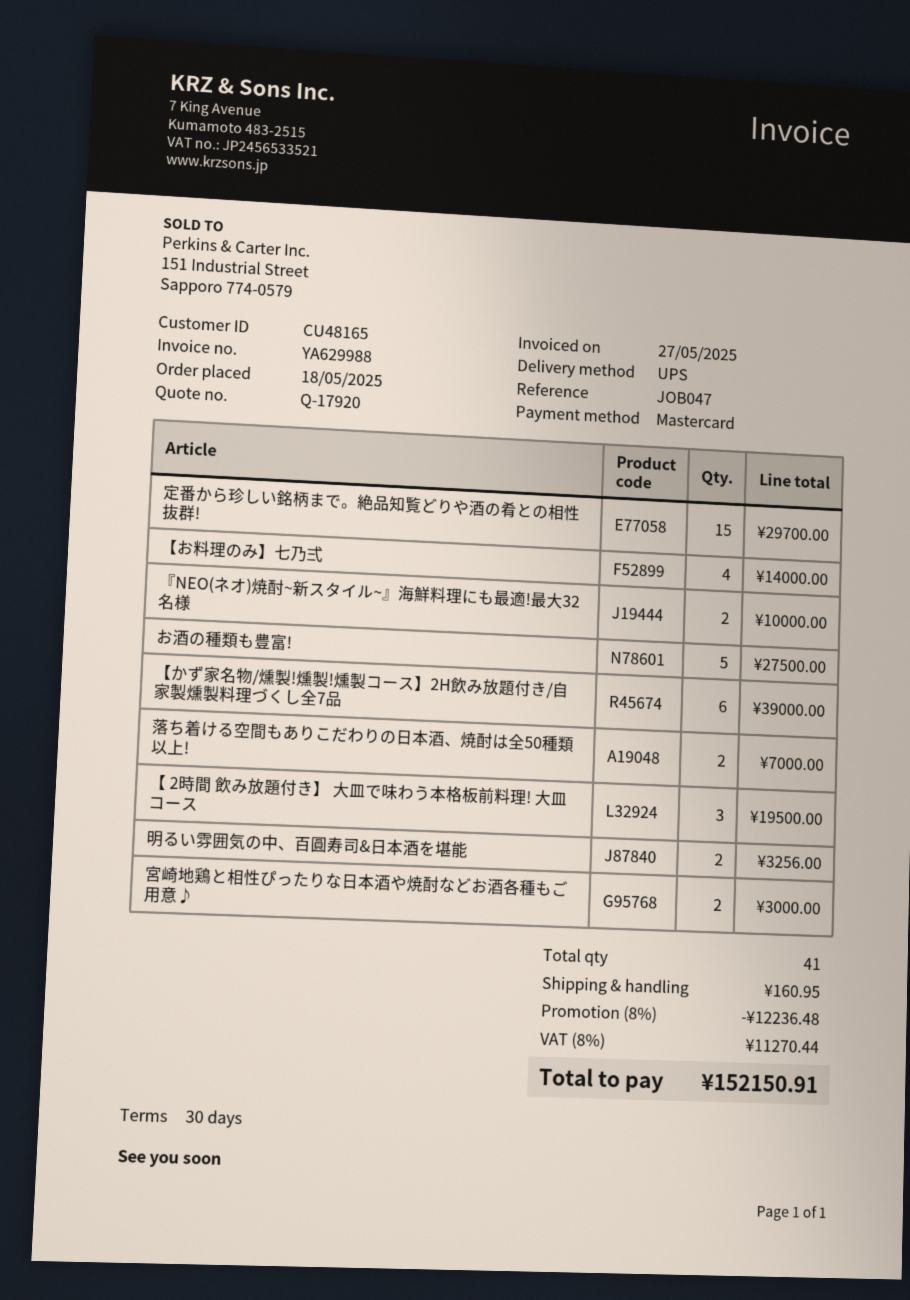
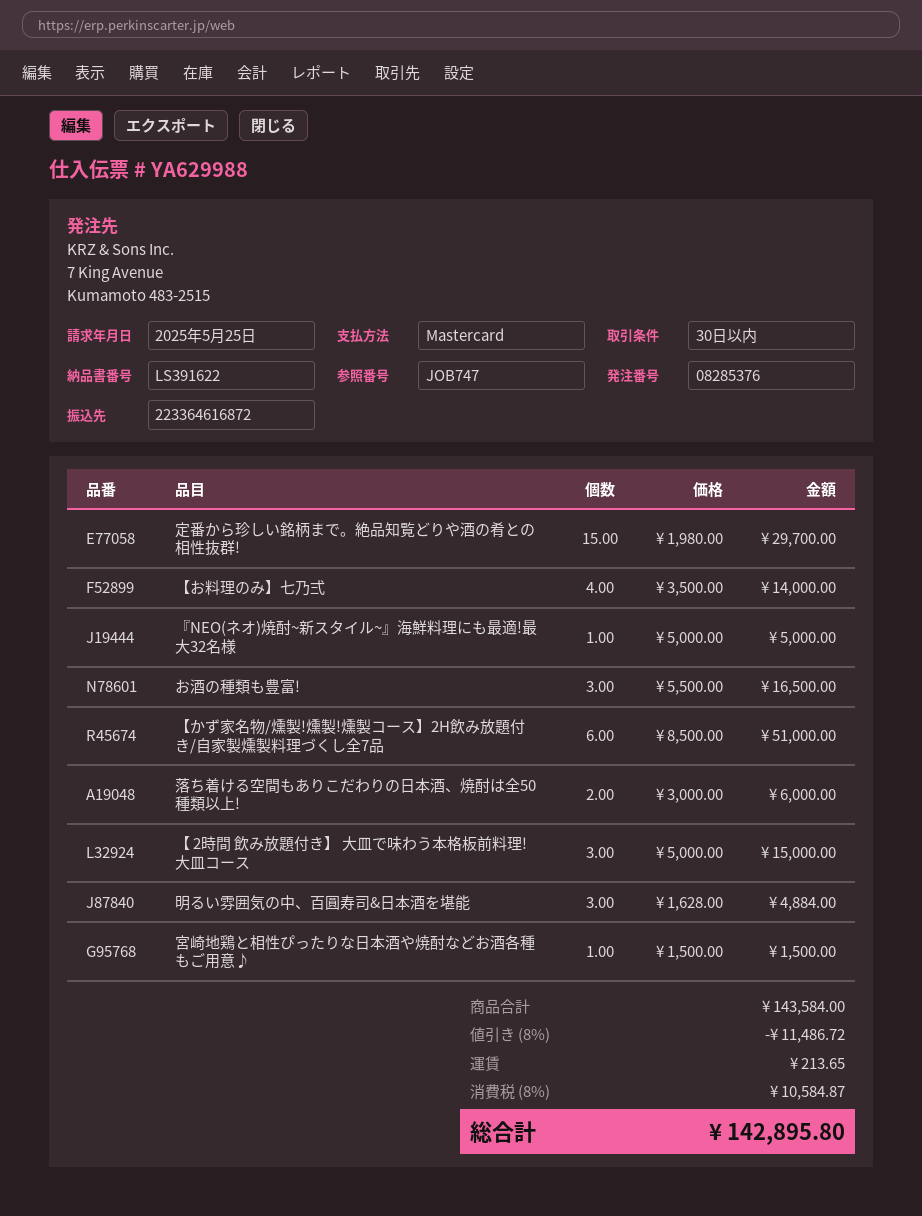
invoice date: 2025-05-27 -> 2025-05-25
reference: JOB047 -> JOB747
『NEO(ネオ)焼酎~新スタイル~』海鮮料理にも最適!最大32名様: 2 for 10000.00 -> 1 for 5000.00
お酒の種類も豊富!: 5 for 27500.00 -> 3 for 16500.00
【かず家名物/燻製!燻製!燻製コース】2H飲み放題付き/自家製燻製料理づくし全7品: 6 for 39000.00 -> 6 for 51000.00
落ち着ける空間もありこだわりの日本酒、焼酎は全50種類以上!: 2 for 7000.00 -> 2 for 6000.00
【 2時間 飲み放題付き】 大皿で味わう本格板前料理! 大皿コース: 3 for 19500.00 -> 3 for 15000.00
明るい雰囲気の中、百圓寿司&日本酒を堪能: 2 for 3256.00 -> 3 for 4884.00
宮崎地鶏と相性ぴったりな日本酒や焼酎などお酒各種もご用意♪: 2 for 3000.00 -> 1 for 1500.00
discount: 8% = 12236.48 -> 8% = 11486.72
shipping: 160.95 -> 213.65
tax: 8% = 11270.44 -> 8% = 10584.87
total: 152150.91 -> 142895.80

